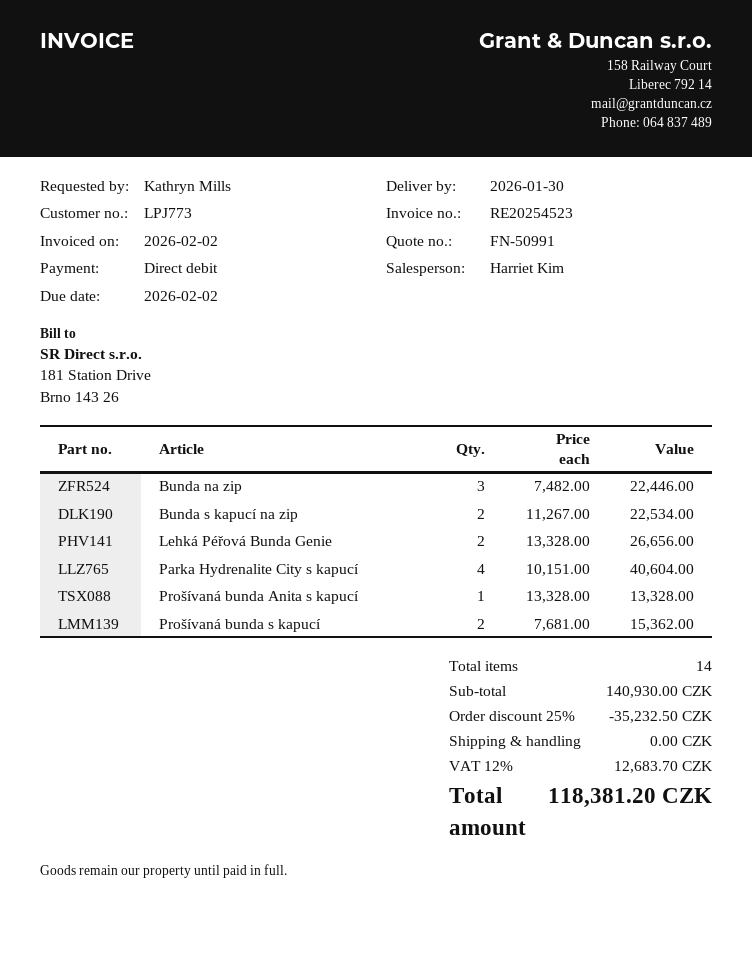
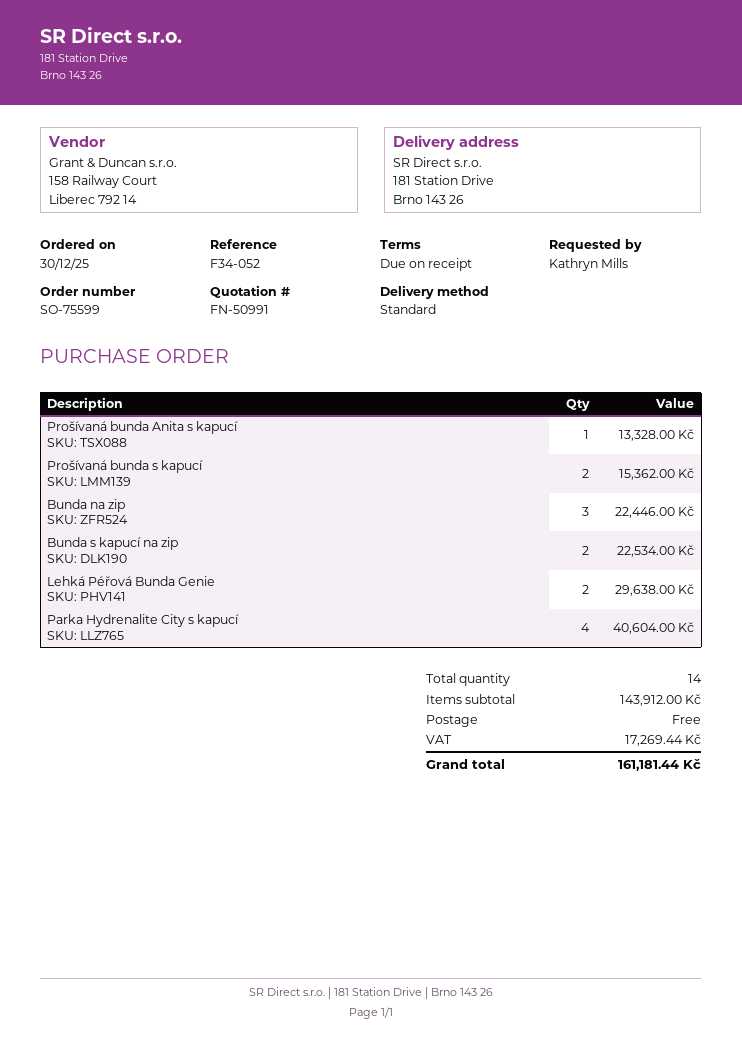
Lehká Péřová Bunda Genie: 2 for 26656.00 -> 2 for 29638.00
subtotal: 140930.00 -> 143912.00
discount: 25% = 35232.50 -> none
tax: 12683.70 -> 17269.44
total: 118381.20 -> 161181.44

